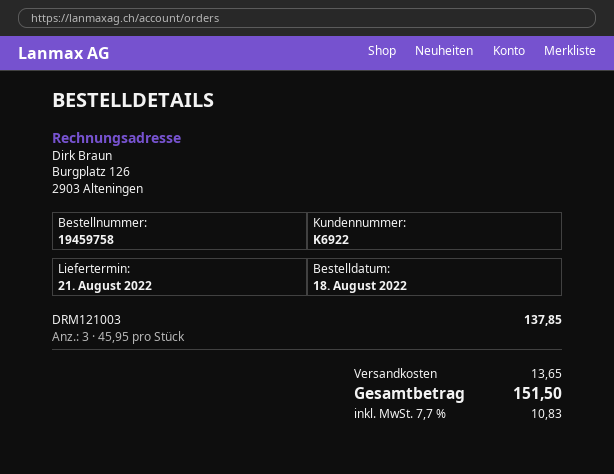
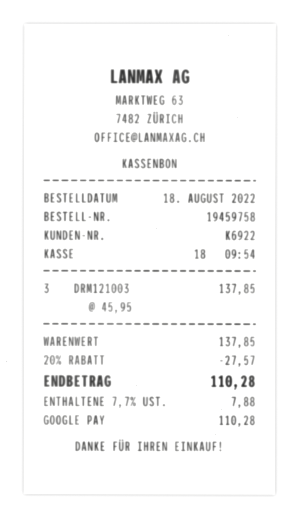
discount: none -> 20% = 27.57
shipping: 13.65 -> none
tax: 7.7% = 10.83 -> 7.7% = 7.88
total: 151.50 -> 110.28

